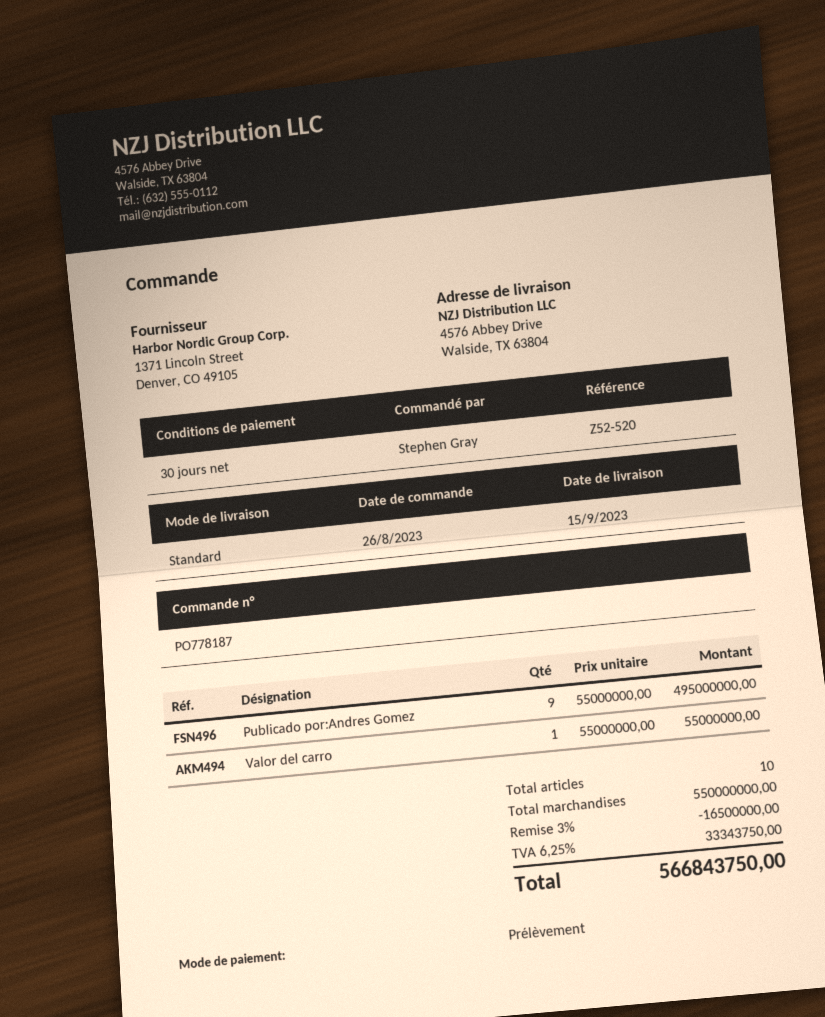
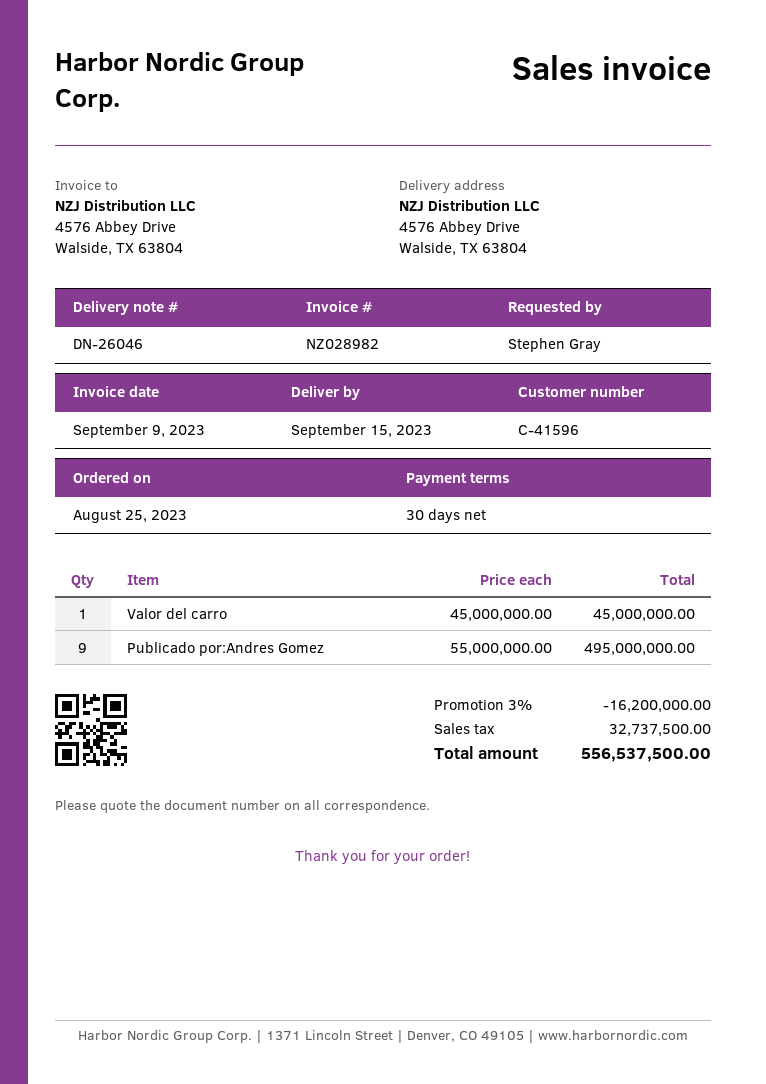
order date: 2023-08-26 -> 2023-08-25
Valor del carro: 1 x 55000000.00 = 55000000.00 -> 1 x 45000000.00 = 45000000.00
discount: 3% = 16500000.00 -> 3% = 16200000.00
tax: 33343750.00 -> 32737500.00
total: 566843750.00 -> 556537500.00

